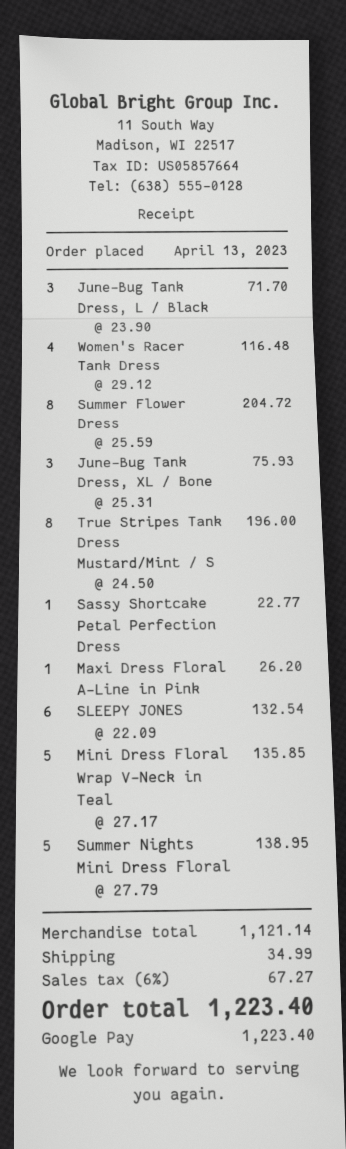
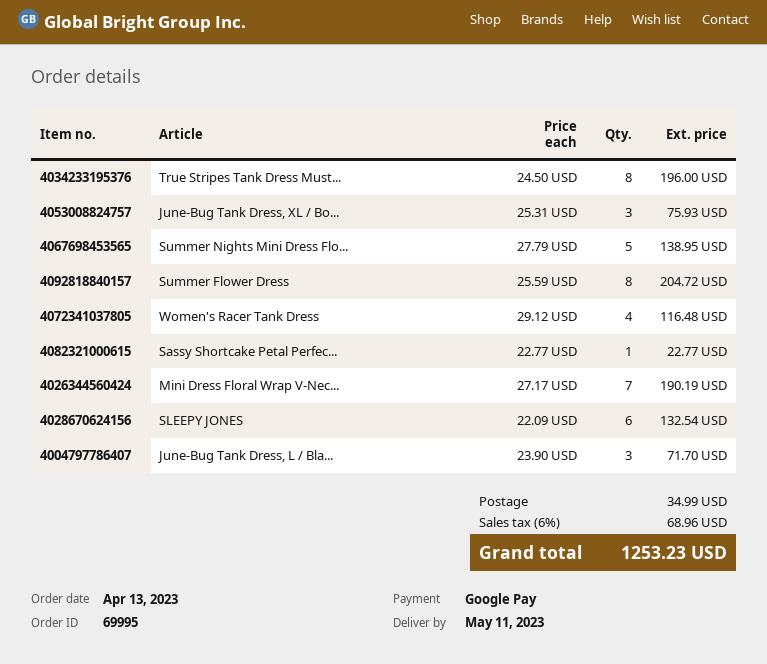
Maxi Dress Floral A-Line in Pink: 1 x 26.20 = 26.20 -> none
Mini Dress Floral Wrap V-Neck in Teal: 5 x 27.17 = 135.85 -> 7 x 27.17 = 190.19
tax: 6% = 67.27 -> 6% = 68.96
total: 1223.40 -> 1253.23

